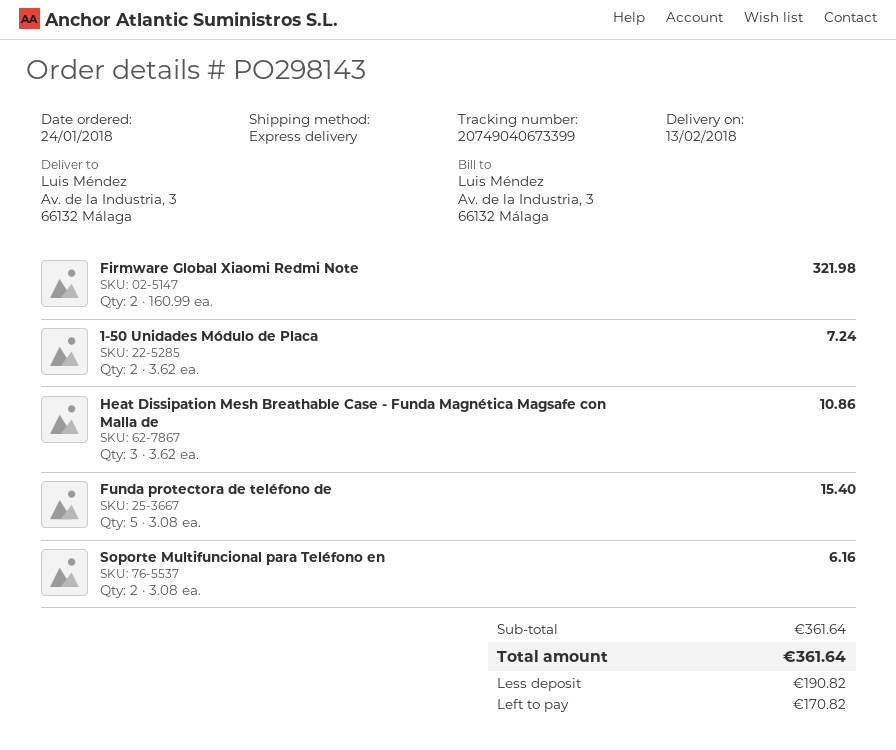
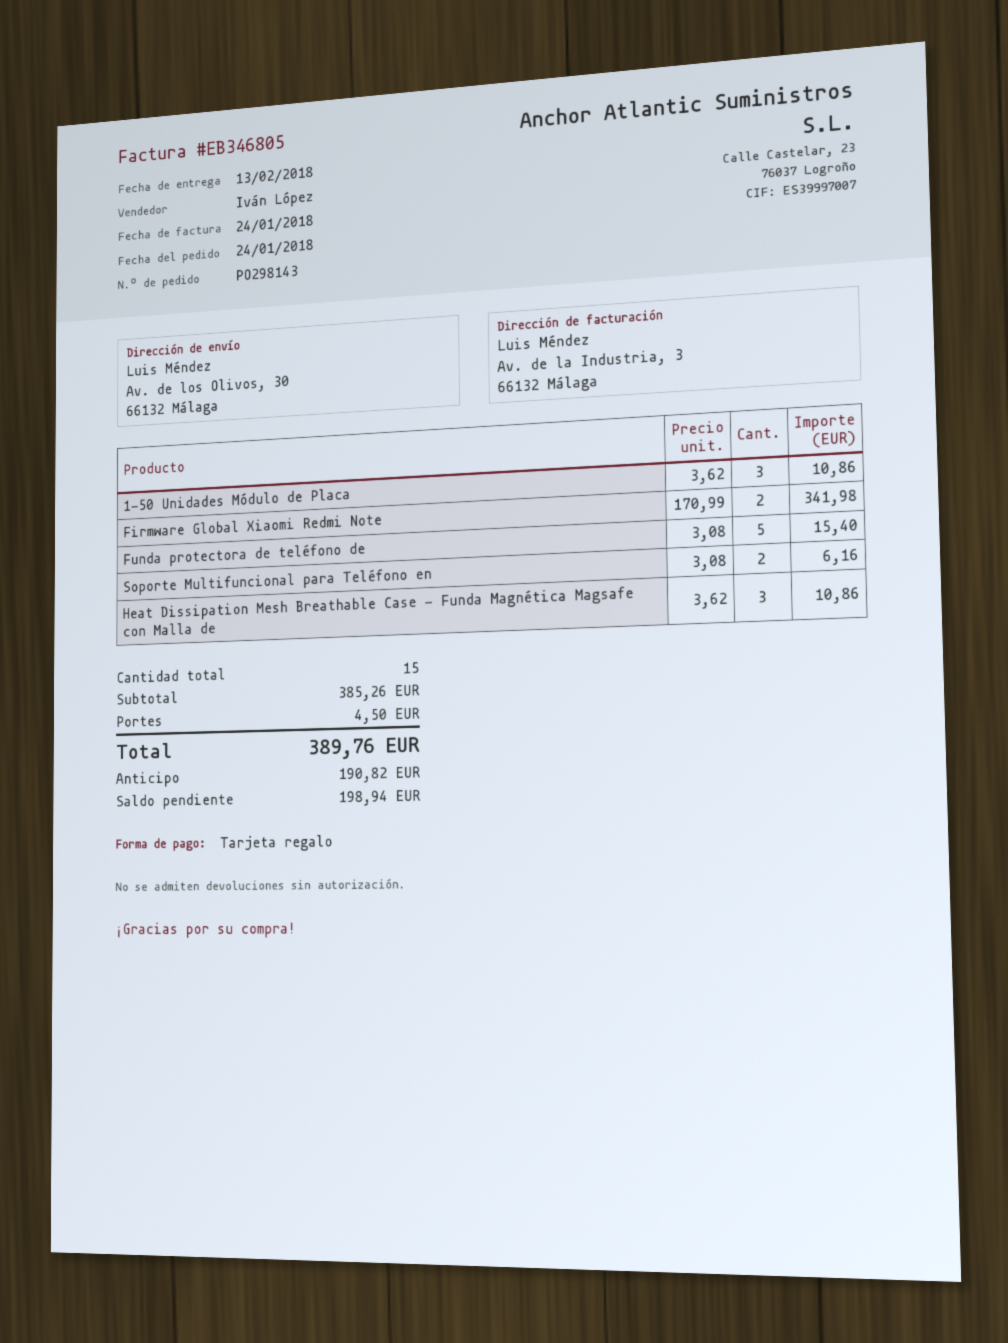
ship to: Av. de la Industria, 3, 66132 Málaga -> Av. de los Olivos, 30, 66132 Málaga
Firmware Global Xiaomi Redmi Note: 2 x 160.99 = 321.98 -> 2 x 170.99 = 341.98
1-50 Unidades Módulo de Placa: 2 x 3.62 = 7.24 -> 3 x 3.62 = 10.86
subtotal: 361.64 -> 385.26
shipping: none -> 4.50
total: 361.64 -> 389.76
balance: 170.82 -> 198.94

